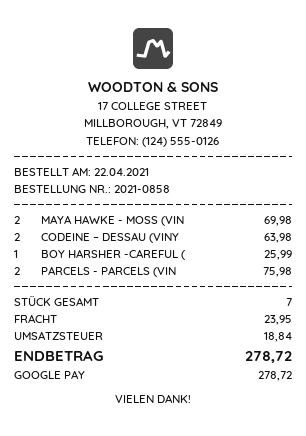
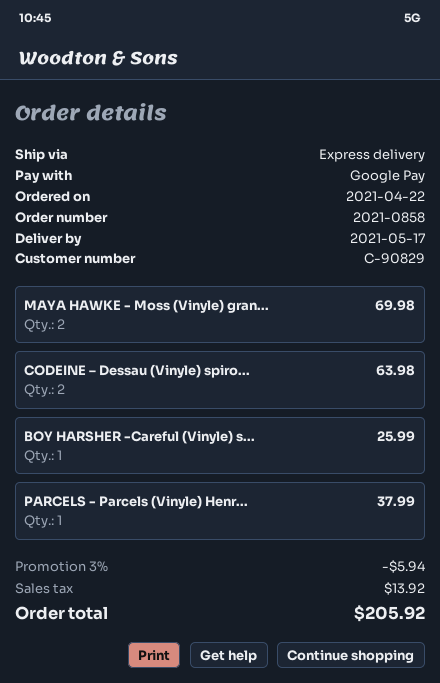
PARCELS - PARCELS (VIN: 2 for 75.98 -> 1 for 37.99
discount: none -> 3% = 5.94
shipping: 23.95 -> none
tax: 18.84 -> 13.92
total: 278.72 -> 205.92

